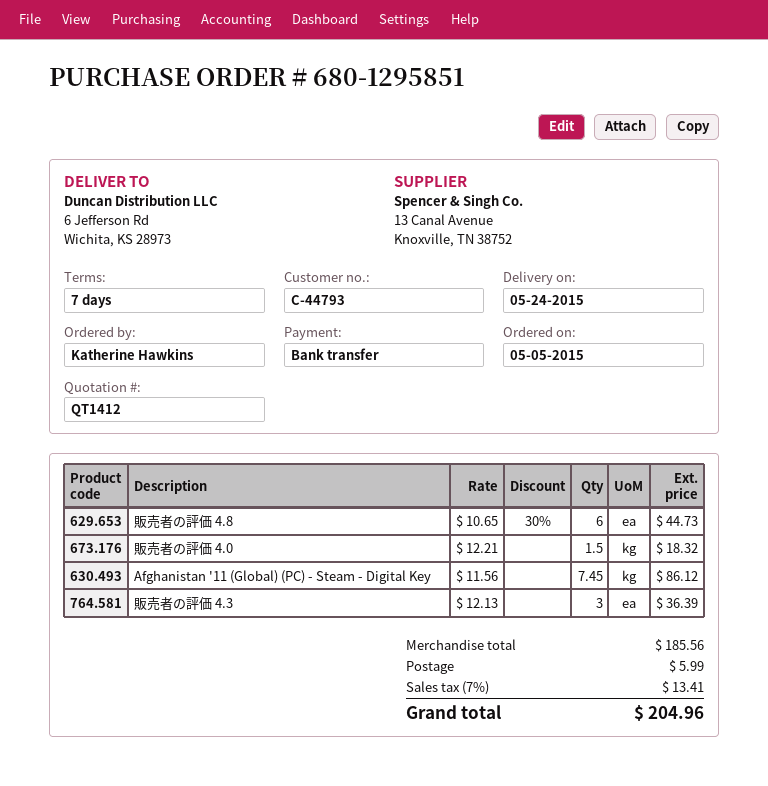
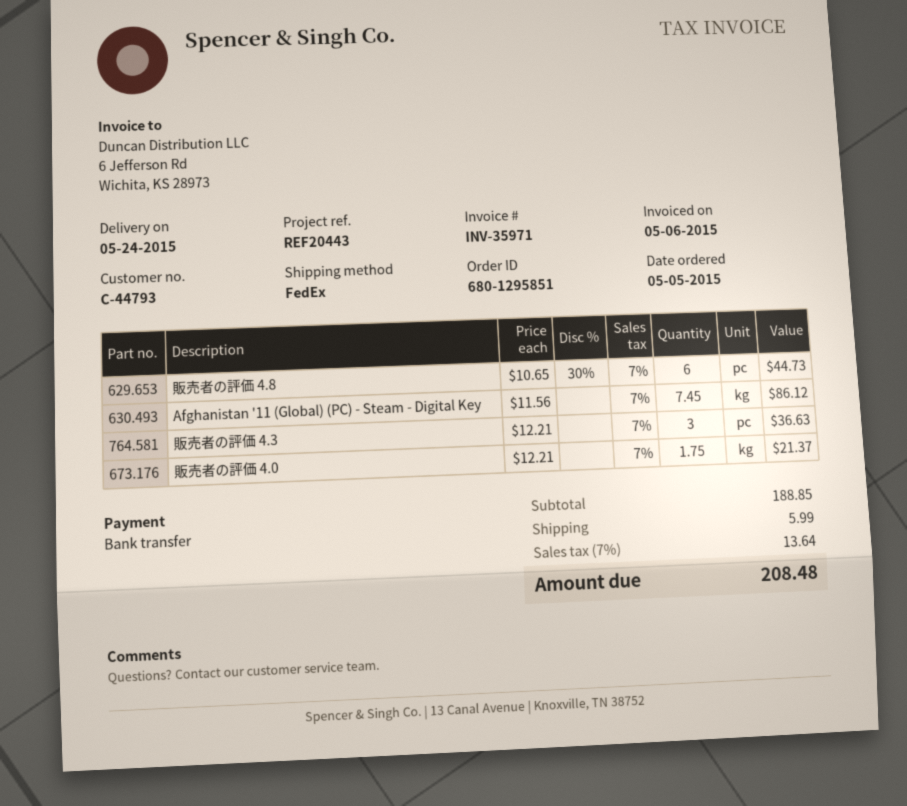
販売者の評価 4.0: 1.5 x 12.21 = 18.32 -> 1.75 x 12.21 = 21.37
販売者の評価 4.3: 3 x 12.13 = 36.39 -> 3 x 12.21 = 36.63
subtotal: 185.56 -> 188.85
tax: 7% = 13.41 -> 7% = 13.64
total: 204.96 -> 208.48

